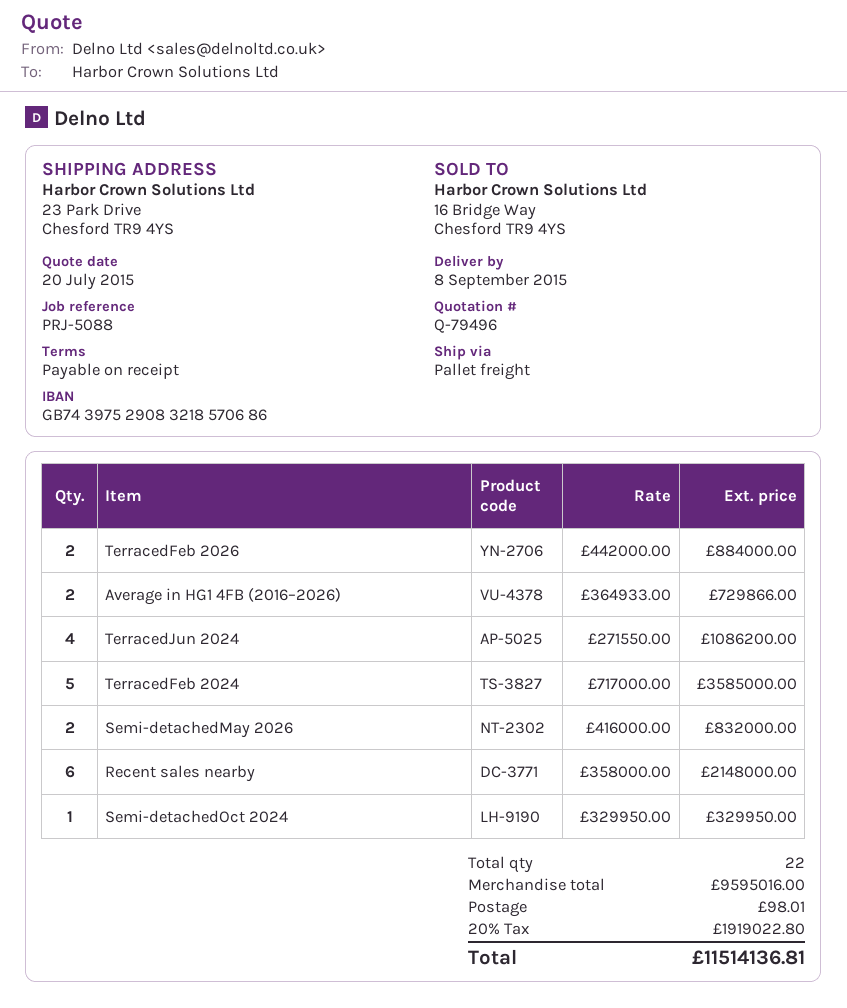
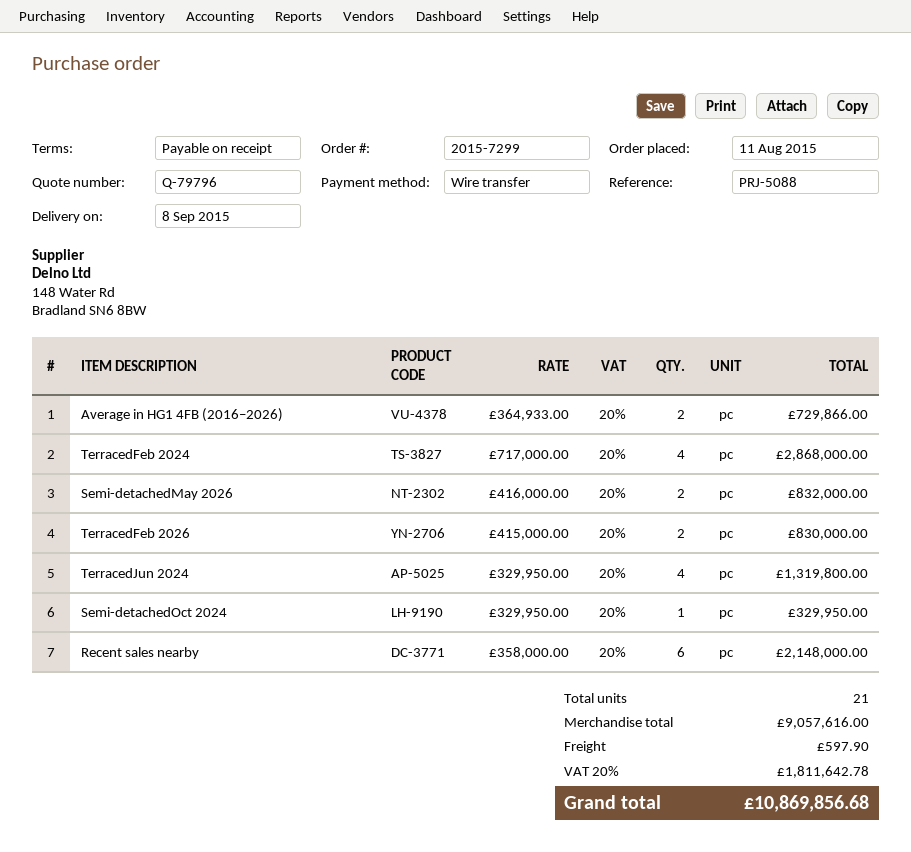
quote number: Q-79496 -> Q-79796
TerracedFeb 2026: 2 x 442000.00 = 884000.00 -> 2 x 415000.00 = 830000.00
TerracedJun 2024: 4 x 271550.00 = 1086200.00 -> 4 x 329950.00 = 1319800.00
TerracedFeb 2024: 5 x 717000.00 = 3585000.00 -> 4 x 717000.00 = 2868000.00
total quantity: 22 -> 21
subtotal: 9595016.00 -> 9057616.00
shipping: 98.01 -> 597.90
tax: 20% = 1919022.80 -> 20% = 1811642.78
total: 11514136.81 -> 10869856.68

